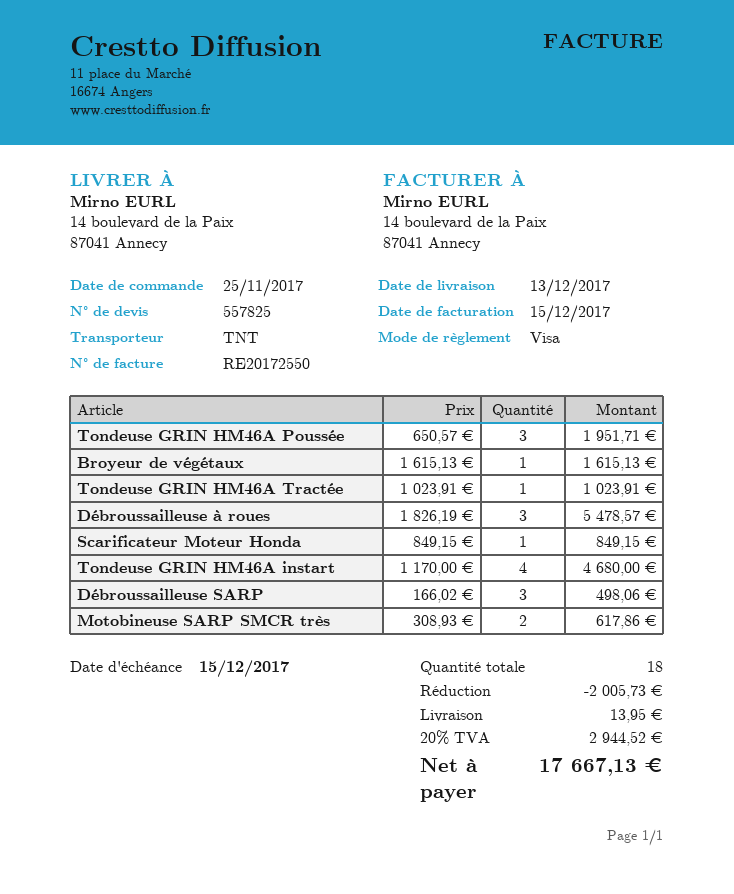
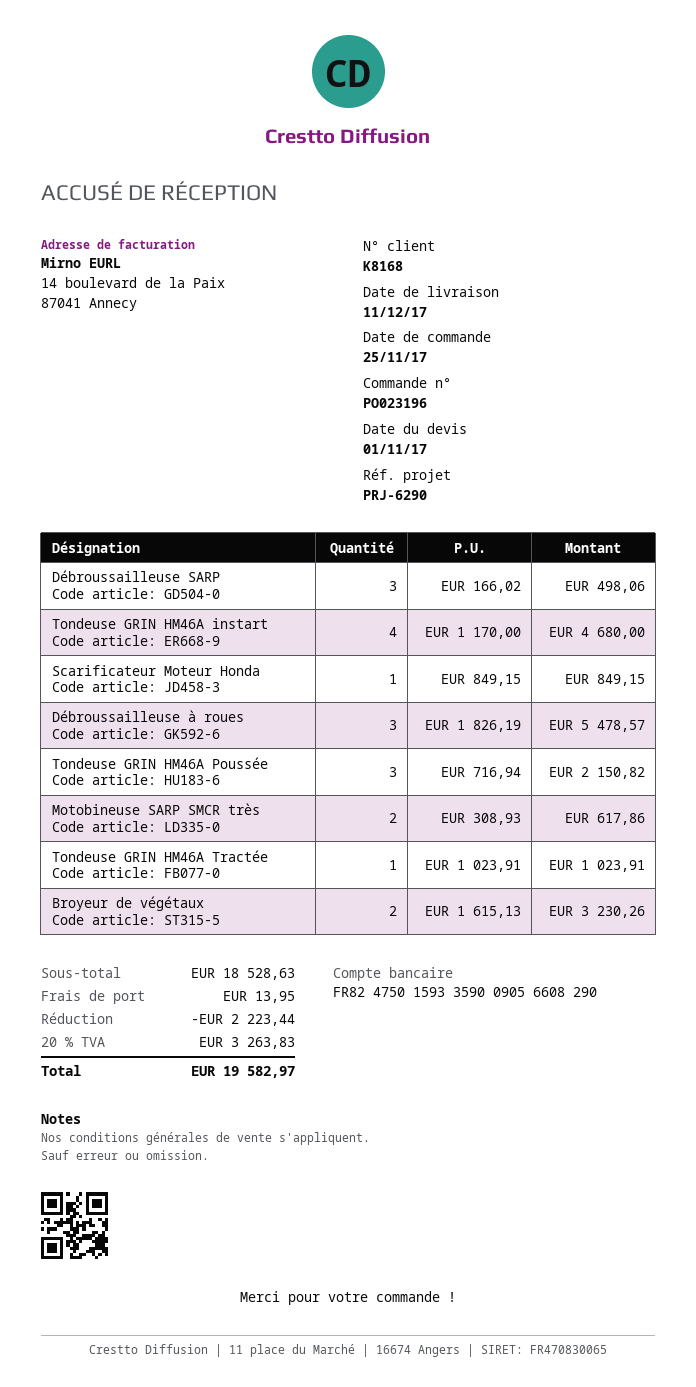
delivery date: 2017-12-13 -> 2017-12-11
Tondeuse GRIN HM46A Poussée: 3 x 650.57 = 1951.71 -> 3 x 716.94 = 2150.82
Broyeur de végétaux: 1 x 1615.13 = 1615.13 -> 2 x 1615.13 = 3230.26
discount: 2005.73 -> 2223.44
tax: 20% = 2944.52 -> 20% = 3263.83
total: 17667.13 -> 19582.97

